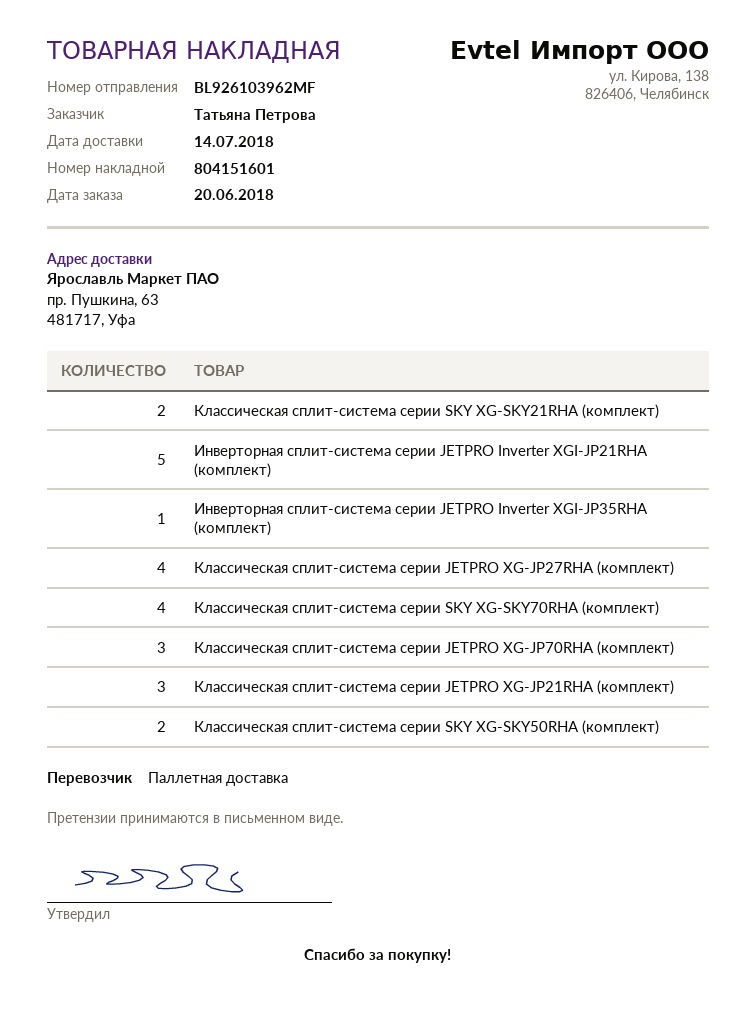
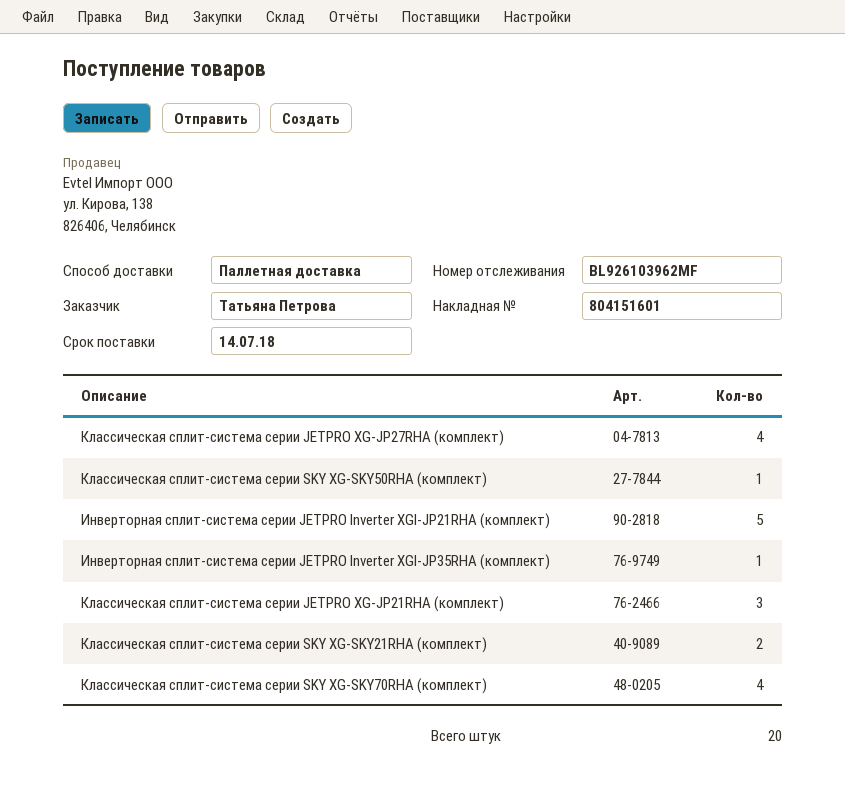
Классическая сплит-система серии JETPRO XG-JP70RHA (комплект): 3 -> none
Классическая сплит-система серии SKY XG-SKY50RHA (комплект): 2 -> 1

